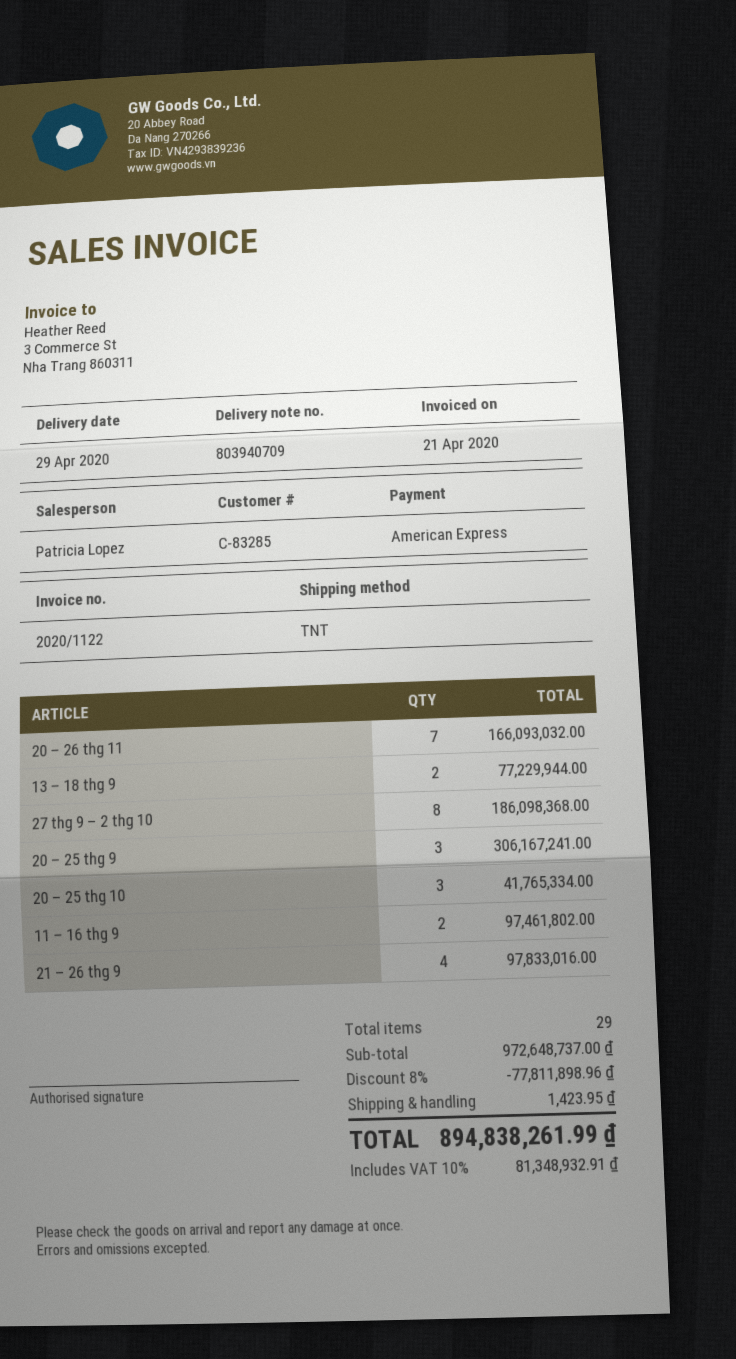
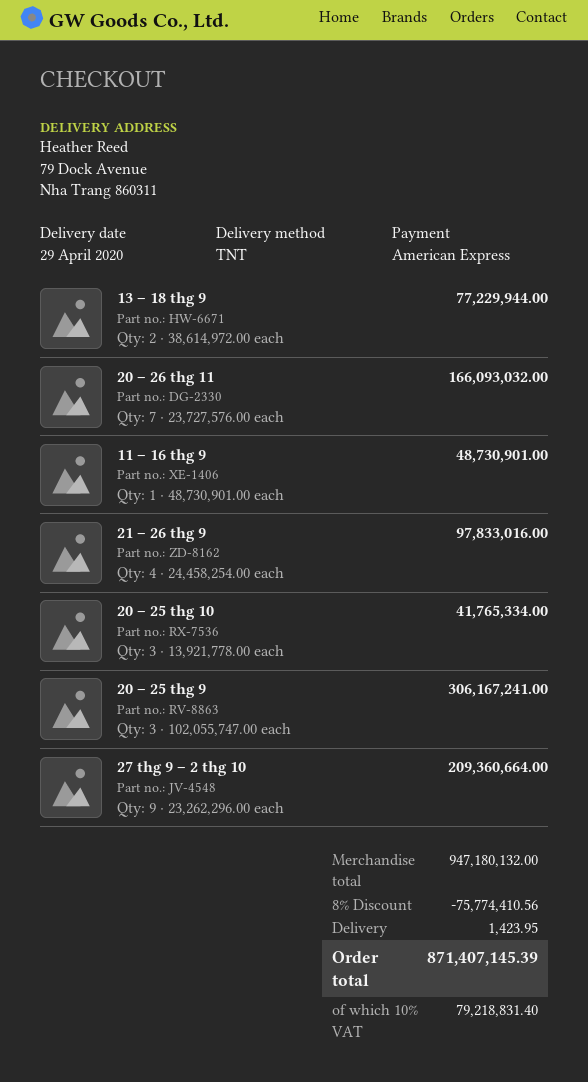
27 thg 9 – 2 thg 10: 8 for 186098368.00 -> 9 for 209360664.00
11 – 16 thg 9: 2 for 97461802.00 -> 1 for 48730901.00
subtotal: 972648737.00 -> 947180132.00
discount: 8% = 77811898.96 -> 8% = 75774410.56
tax: 10% = 81348932.91 -> 10% = 79218831.40
total: 894838261.99 -> 871407145.39

